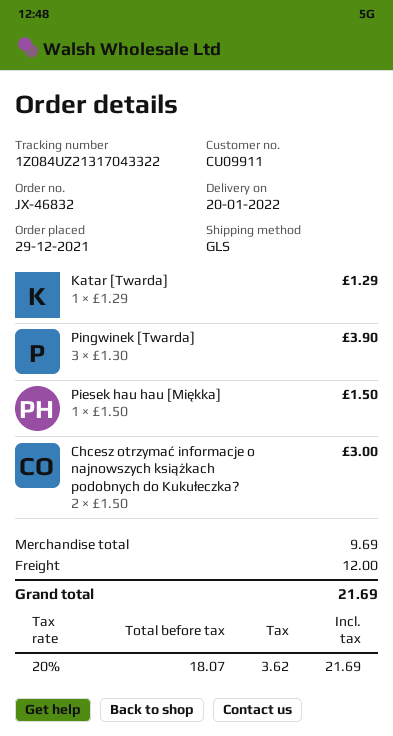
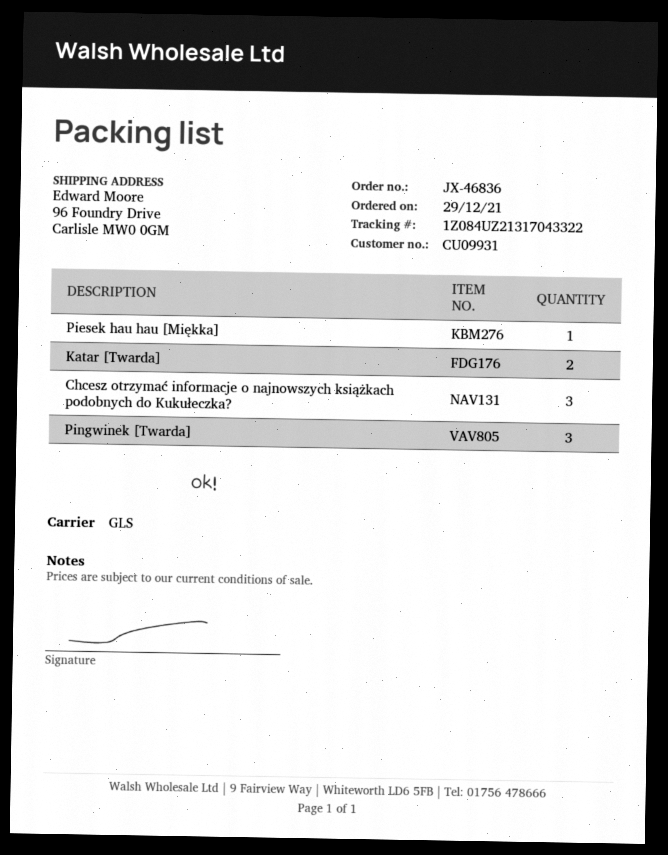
order number: JX-46832 -> JX-46836
customer number: CU09911 -> CU09931
Katar [Twarda]: 1 -> 2
Chcesz otrzymać informacje o najnowszych książkach podobnych do Kukułeczka?: 2 -> 3

